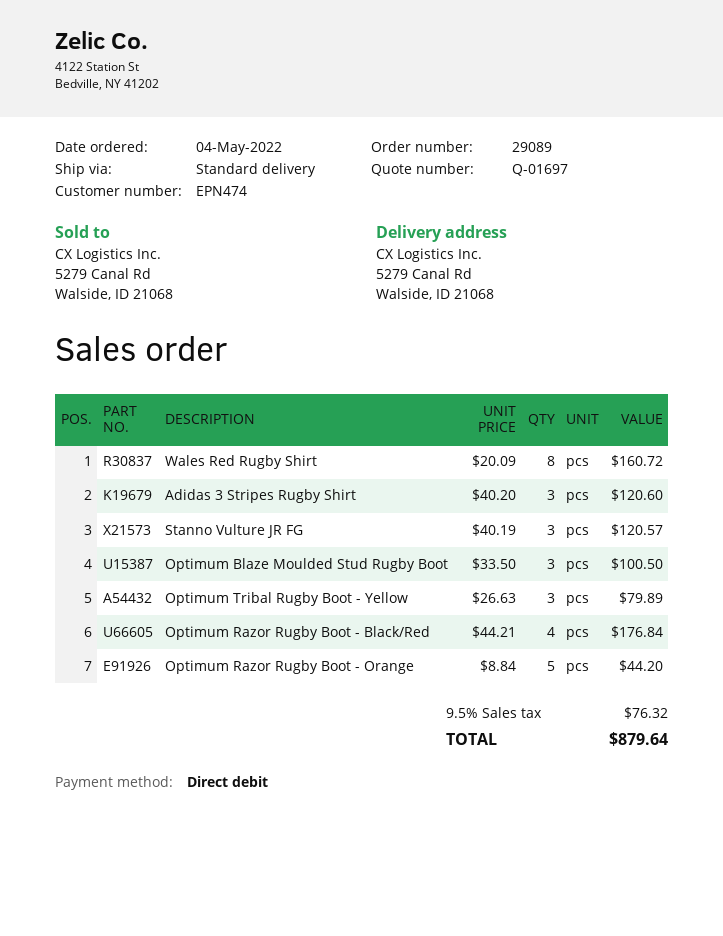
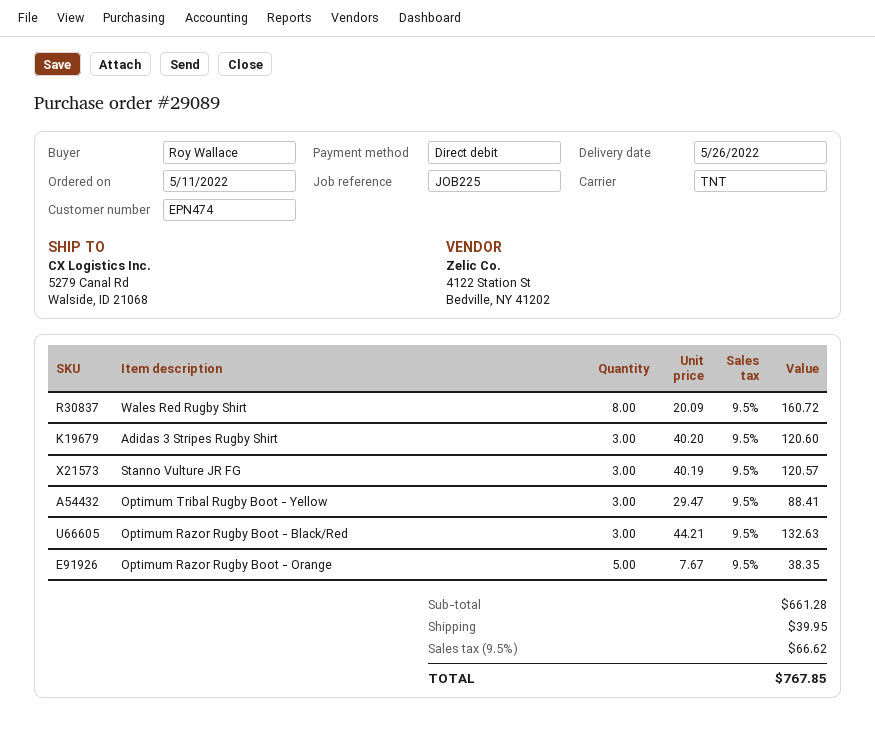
order date: 2022-05-04 -> 2022-05-11
shipping method: standard -> TNT
Optimum Blaze Moulded Stud Rugby Boot: 3 x 33.50 = 100.50 -> none
Optimum Tribal Rugby Boot - Yellow: 3 x 26.63 = 79.89 -> 3 x 29.47 = 88.41
Optimum Razor Rugby Boot - Black/Red: 4 x 44.21 = 176.84 -> 3 x 44.21 = 132.63
Optimum Razor Rugby Boot - Orange: 5 x 8.84 = 44.20 -> 5 x 7.67 = 38.35
shipping: none -> 39.95
tax: 9.5% = 76.32 -> 9.5% = 66.62
total: 879.64 -> 767.85

